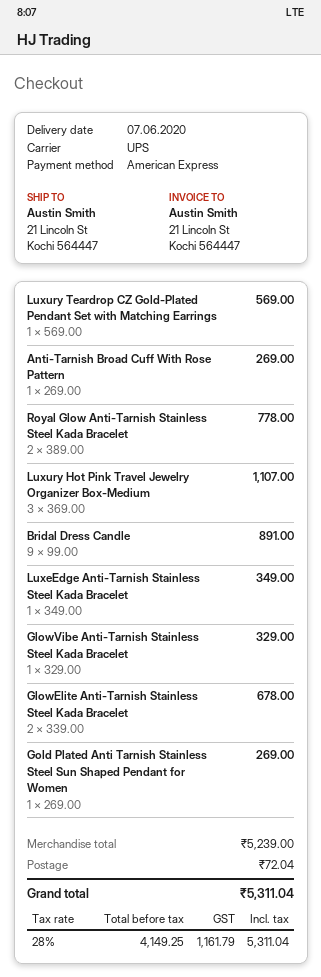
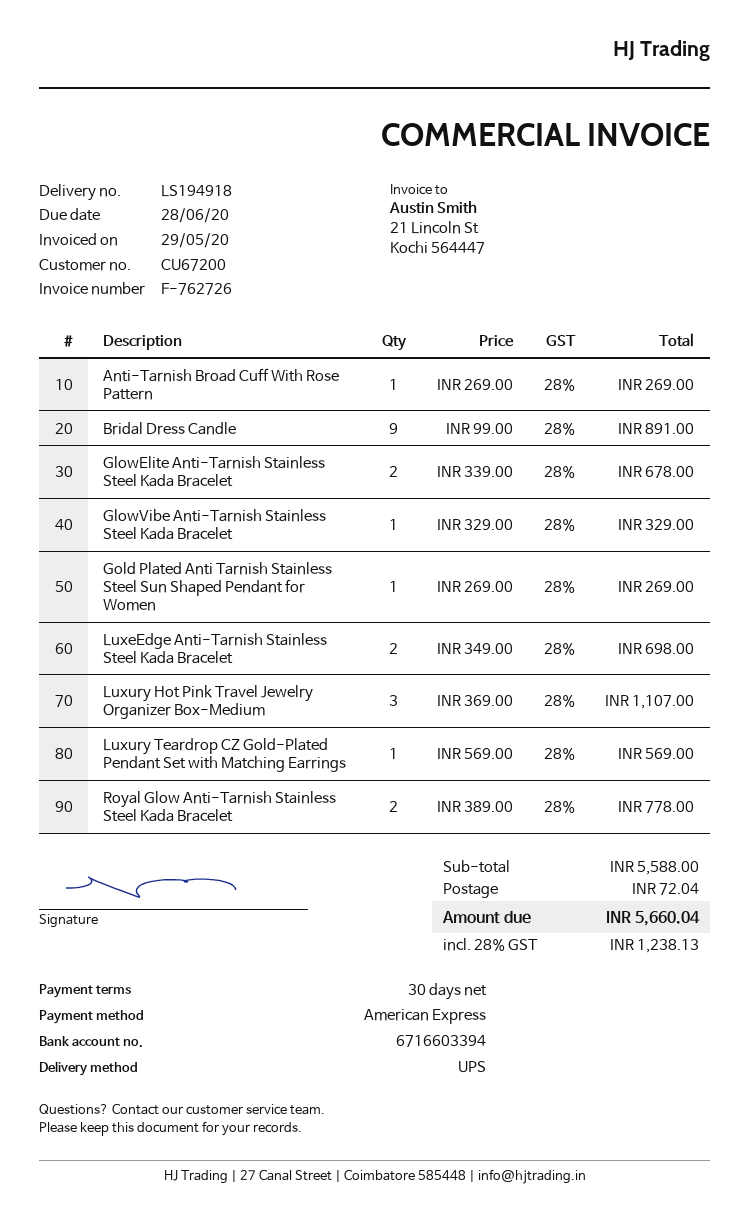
LuxeEdge Anti-Tarnish Stainless Steel Kada Bracelet: 1 x 349.00 = 349.00 -> 2 x 349.00 = 698.00
subtotal: 5239.00 -> 5588.00
tax: 28% = 1161.79 -> 28% = 1238.13
total: 5311.04 -> 5660.04

